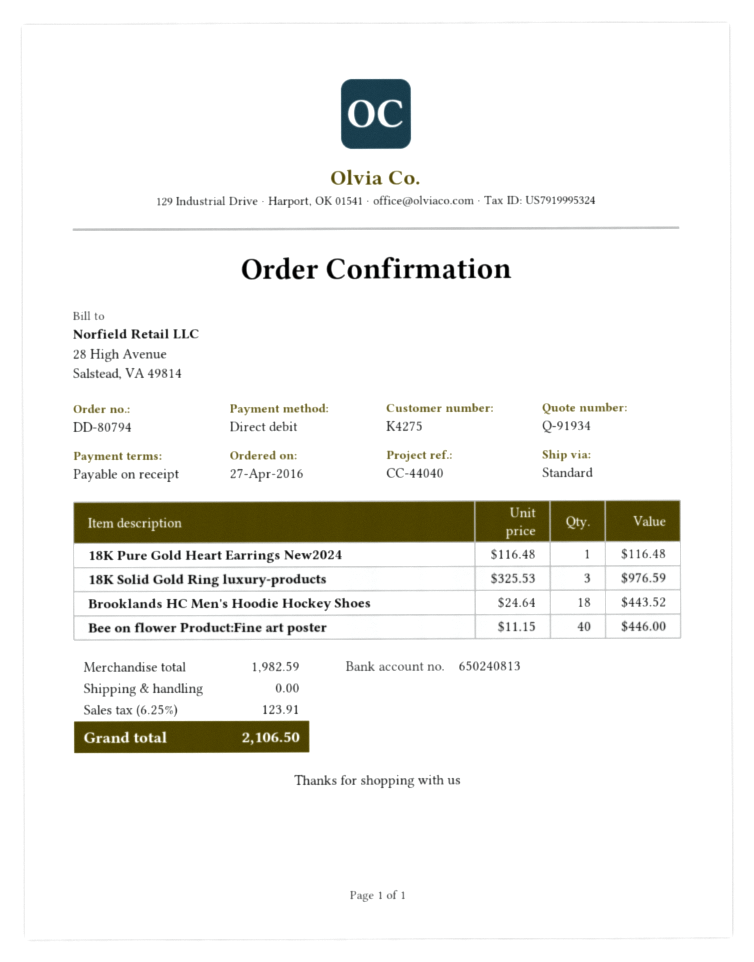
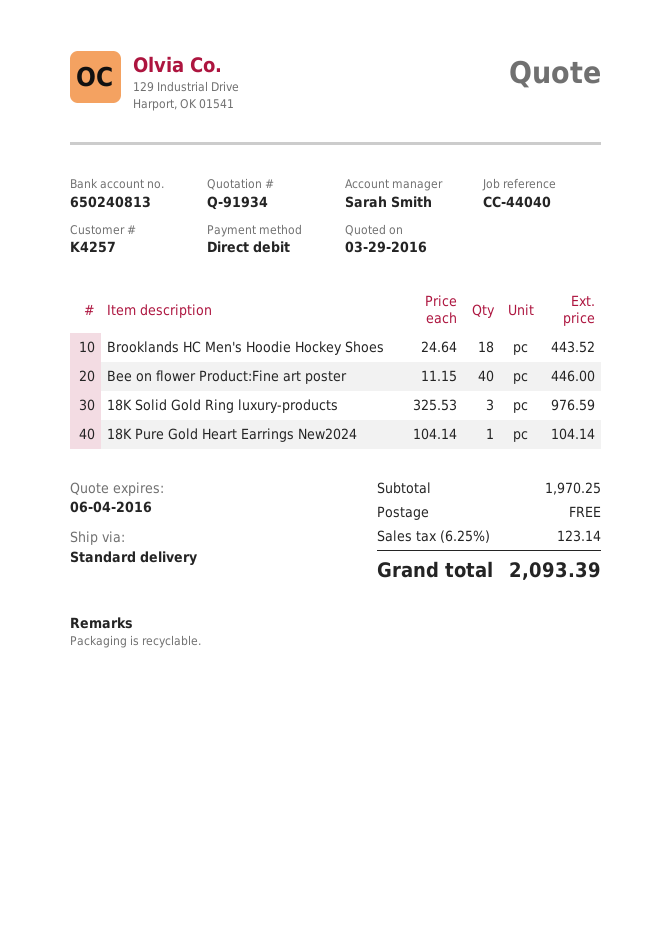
customer number: K4275 -> K4257
18K Pure Gold Heart Earrings New2024: 1 x 116.48 = 116.48 -> 1 x 104.14 = 104.14
subtotal: 1982.59 -> 1970.25
tax: 6.25% = 123.91 -> 6.25% = 123.14
total: 2106.50 -> 2093.39

